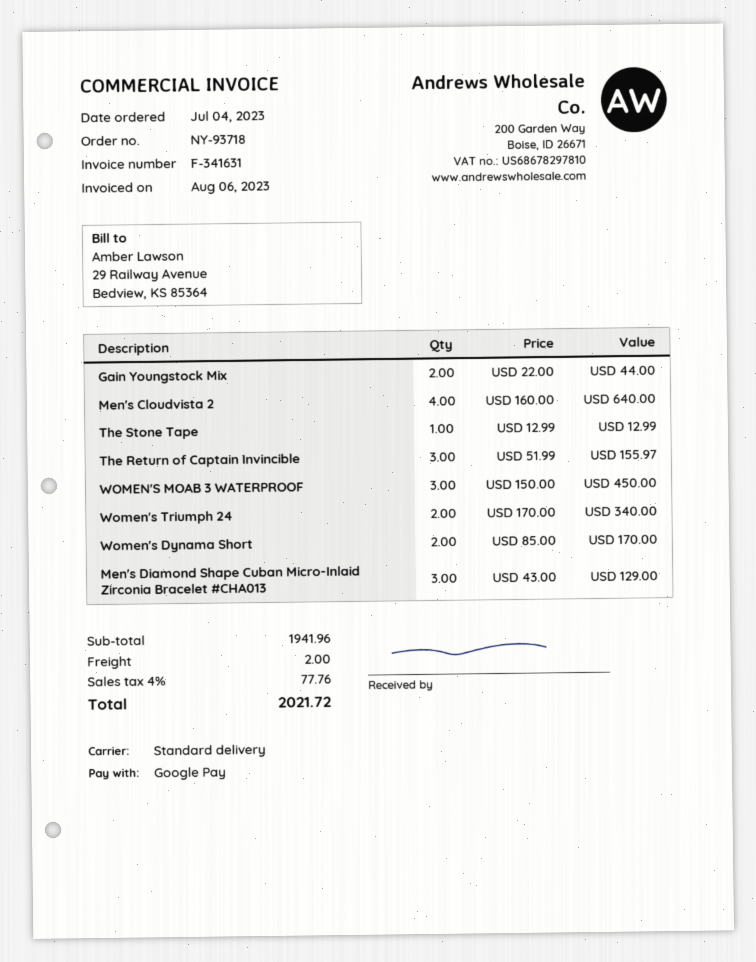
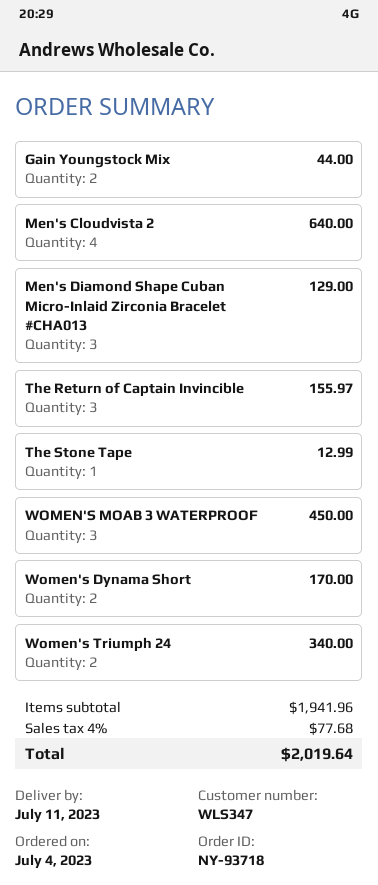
shipping: 2.00 -> none
tax: 4% = 77.76 -> 4% = 77.68
total: 2021.72 -> 2019.64

